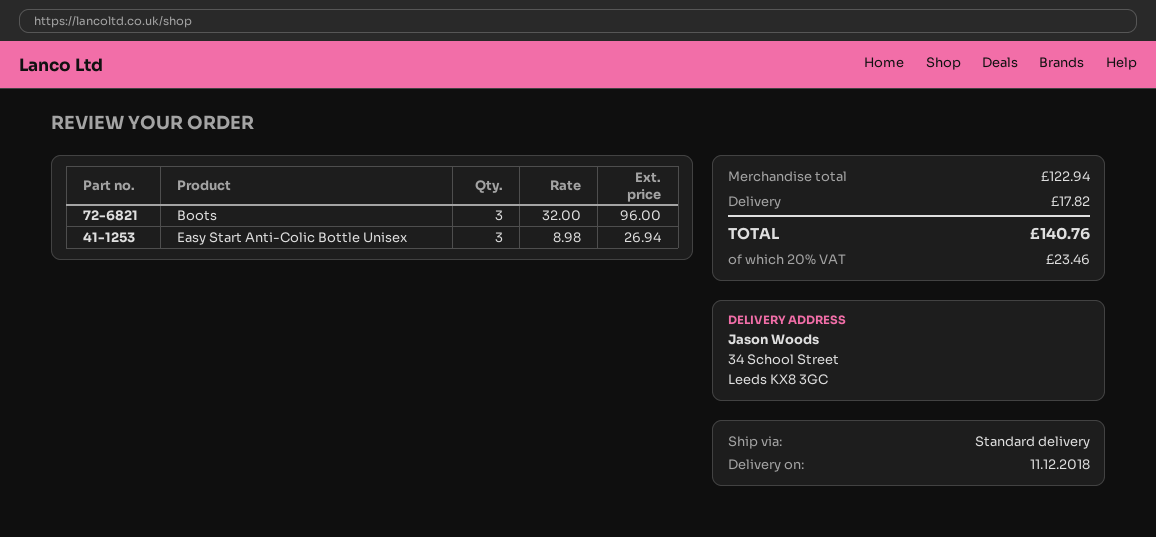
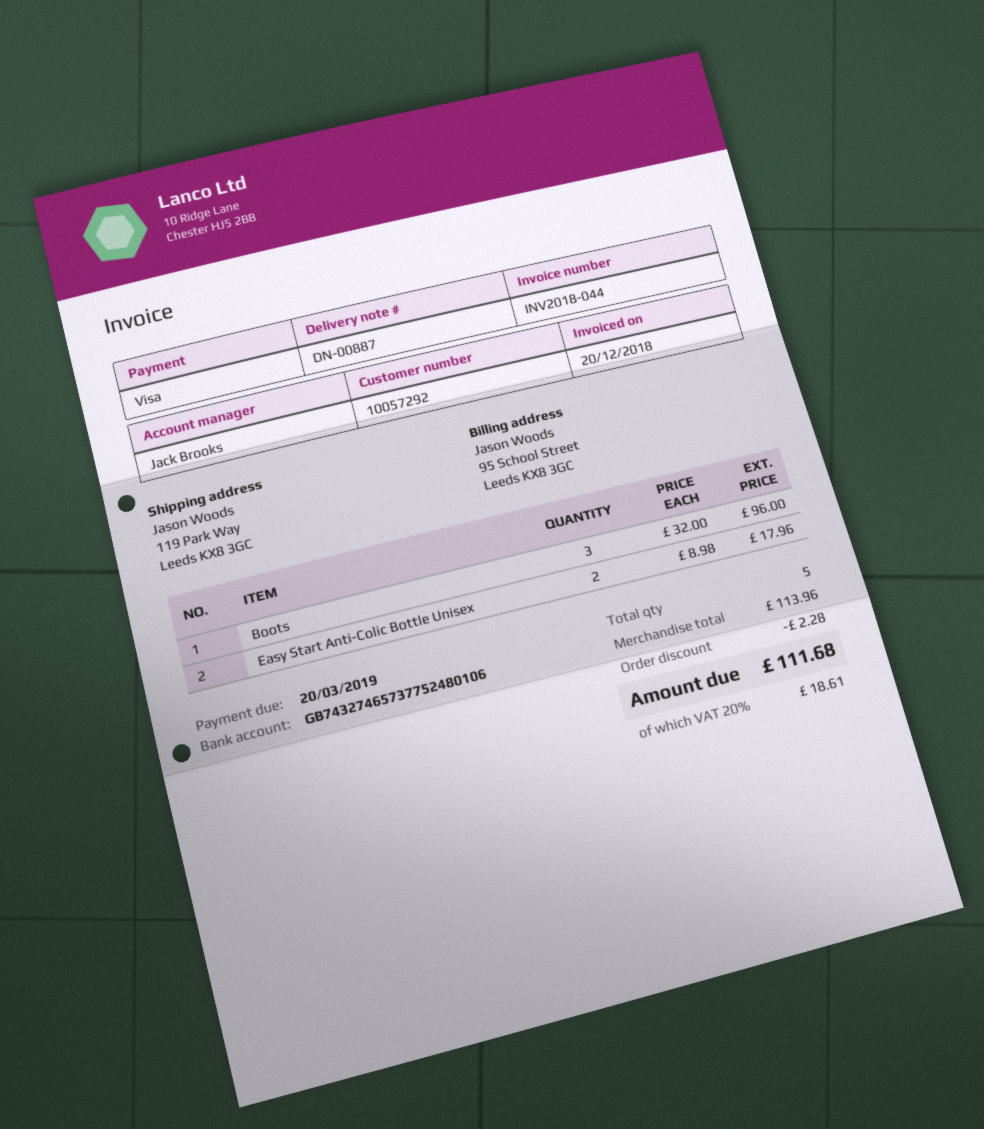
ship to: 34 School Street, Leeds KX8 3GC -> 119 Park Way, Leeds KX8 3GC
Easy Start Anti-Colic Bottle Unisex: 3 x 8.98 = 26.94 -> 2 x 8.98 = 17.96
subtotal: 122.94 -> 113.96
discount: none -> 2.28
shipping: 17.82 -> none
tax: 20% = 23.46 -> 20% = 18.61
total: 140.76 -> 111.68

